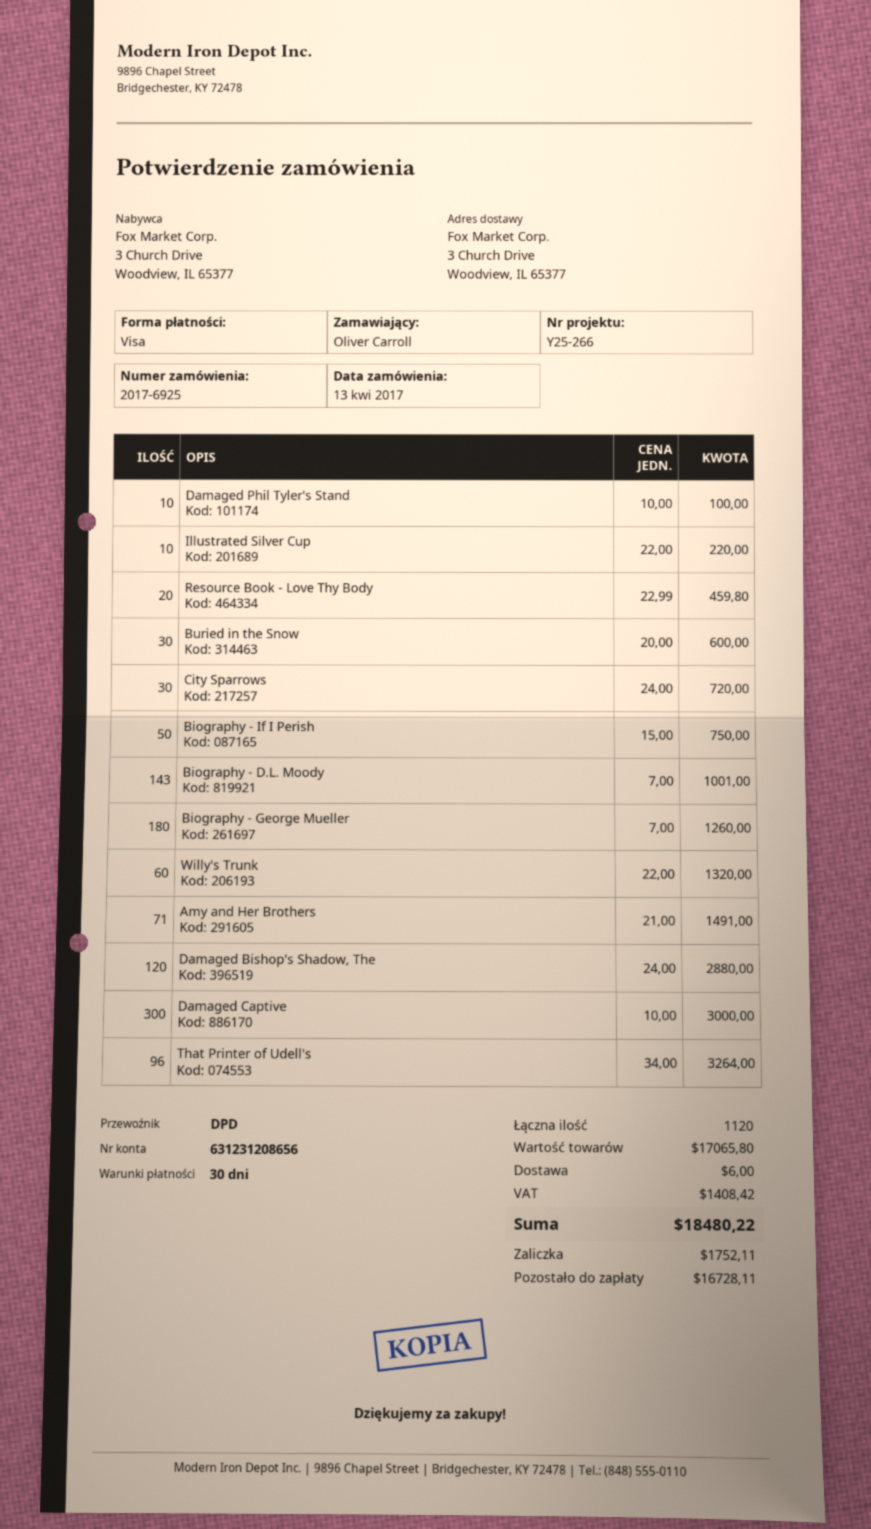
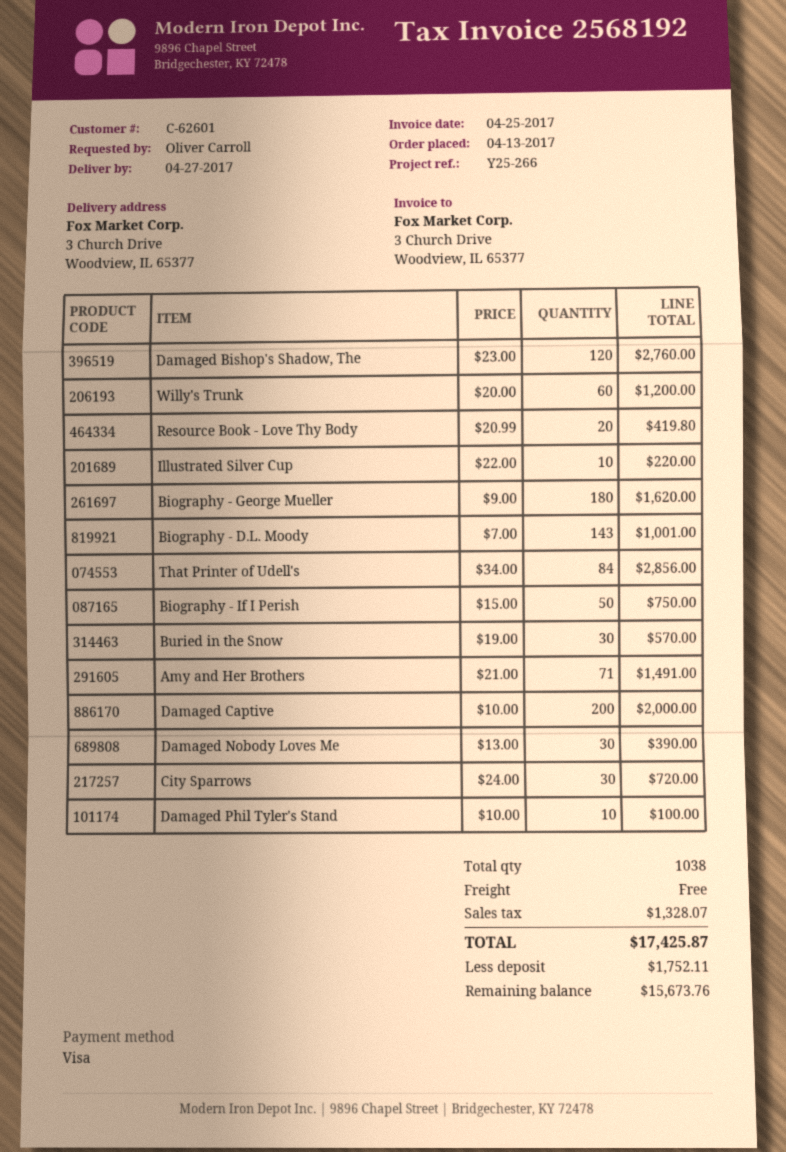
Resource Book - Love Thy Body: 20 x 22.99 = 459.80 -> 20 x 20.99 = 419.80
Buried in the Snow: 30 x 20.00 = 600.00 -> 30 x 19.00 = 570.00
Biography - George Mueller: 180 x 7.00 = 1260.00 -> 180 x 9.00 = 1620.00
Willy's Trunk: 60 x 22.00 = 1320.00 -> 60 x 20.00 = 1200.00
Damaged Bishop's Shadow, The: 120 x 24.00 = 2880.00 -> 120 x 23.00 = 2760.00
Damaged Captive: 300 x 10.00 = 3000.00 -> 200 x 10.00 = 2000.00
That Printer of Udell's: 96 x 34.00 = 3264.00 -> 84 x 34.00 = 2856.00
Damaged Nobody Loves Me: none -> 30 x 13.00 = 390.00
total quantity: 1120 -> 1038
shipping: 6.00 -> 0.00
tax: 1408.42 -> 1328.07
total: 18480.22 -> 17425.87
balance: 16728.11 -> 15673.76

